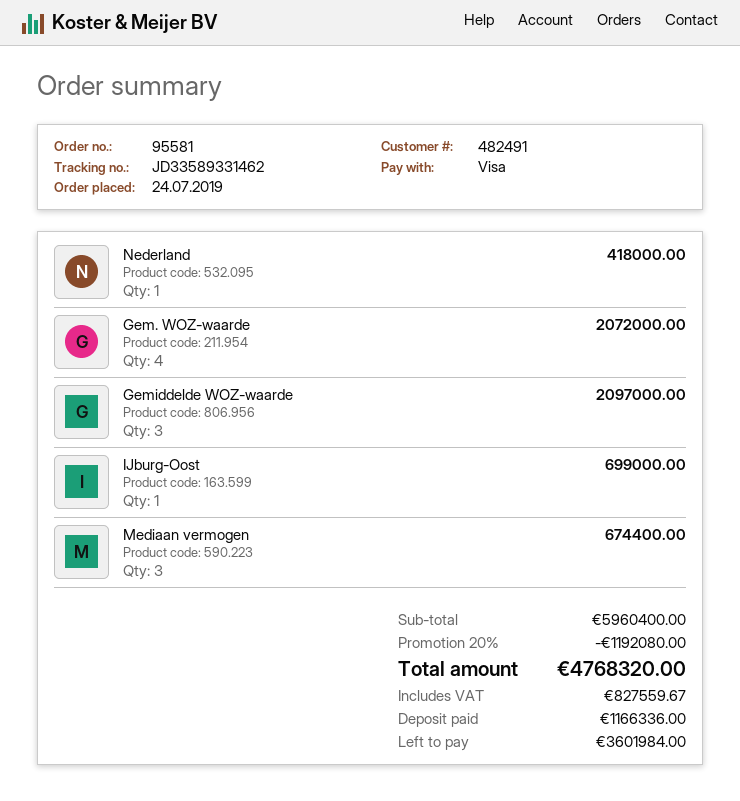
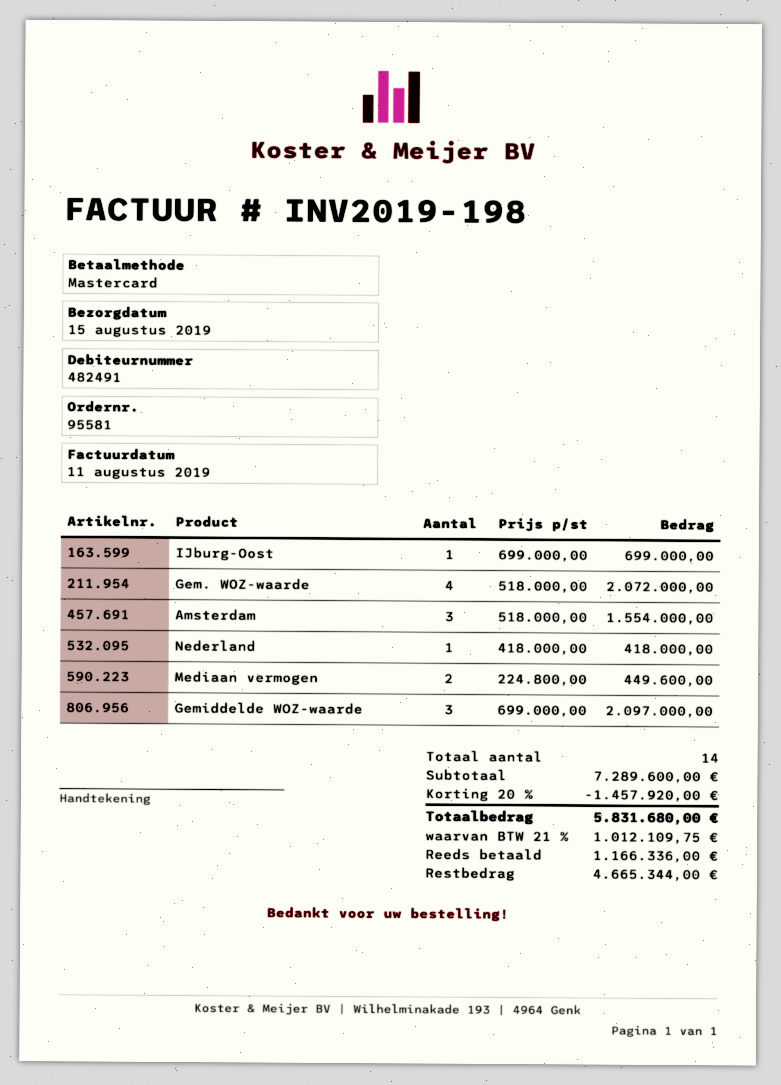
payment method: Visa -> Mastercard
Mediaan vermogen: 3 for 674400.00 -> 2 for 449600.00
Amsterdam: none -> 3 for 1554000.00
subtotal: 5960400.00 -> 7289600.00
discount: 20% = 1192080.00 -> 20% = 1457920.00
tax: 827559.67 -> 1012109.75
total: 4768320.00 -> 5831680.00
balance: 3601984.00 -> 4665344.00

